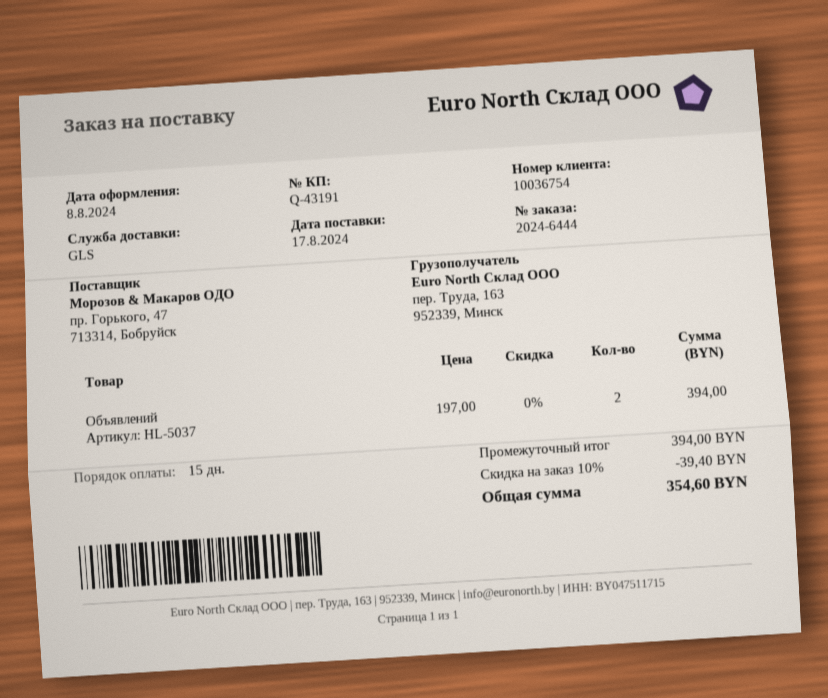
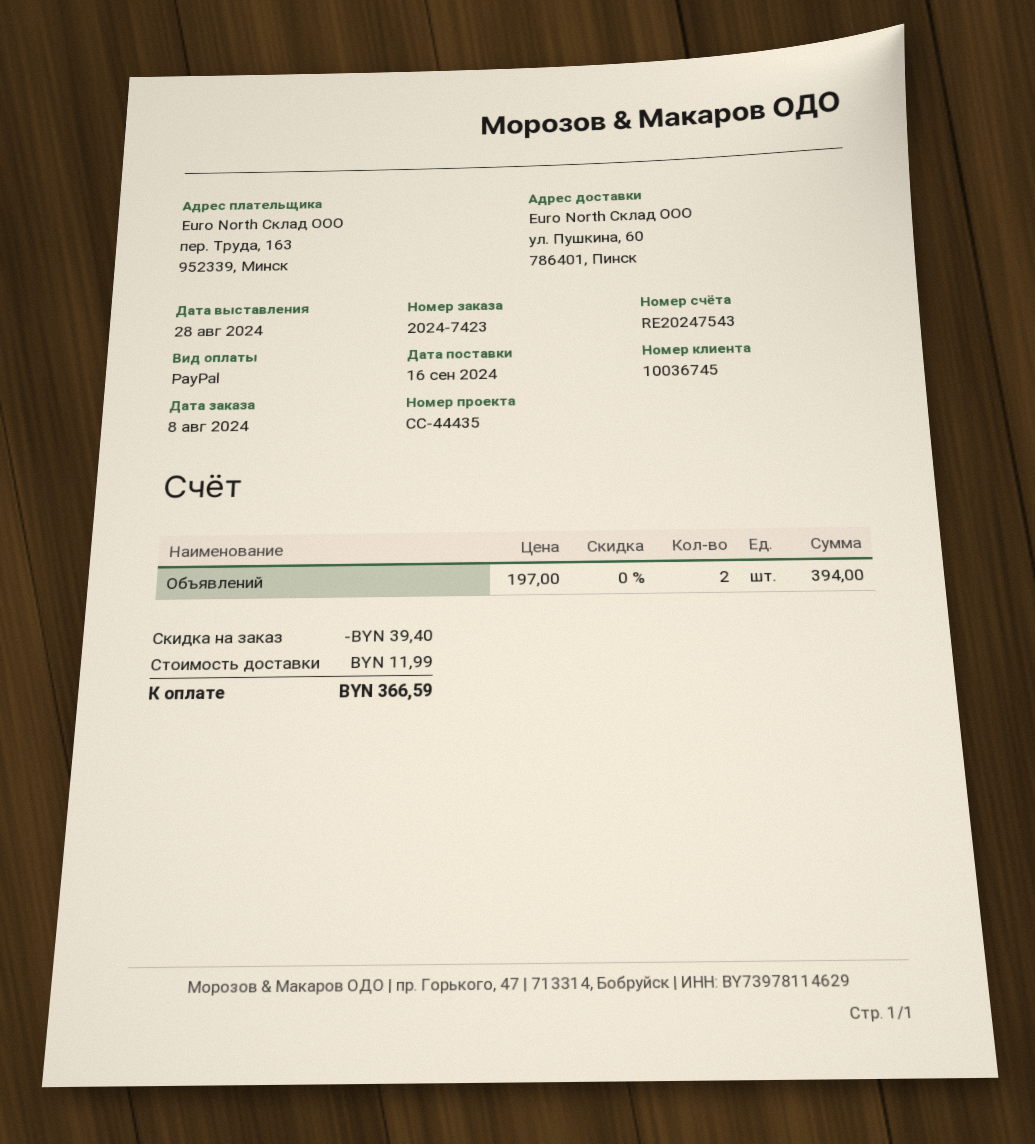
order number: 2024-6444 -> 2024-7423
delivery date: 2024-08-17 -> 2024-09-16
customer number: 10036754 -> 10036745
ship to: пер. Труда, 163, 952339, Минск -> ул. Пушкина, 60, 786401, Пинск
shipping: none -> 11.99
total: 354.60 -> 366.59

